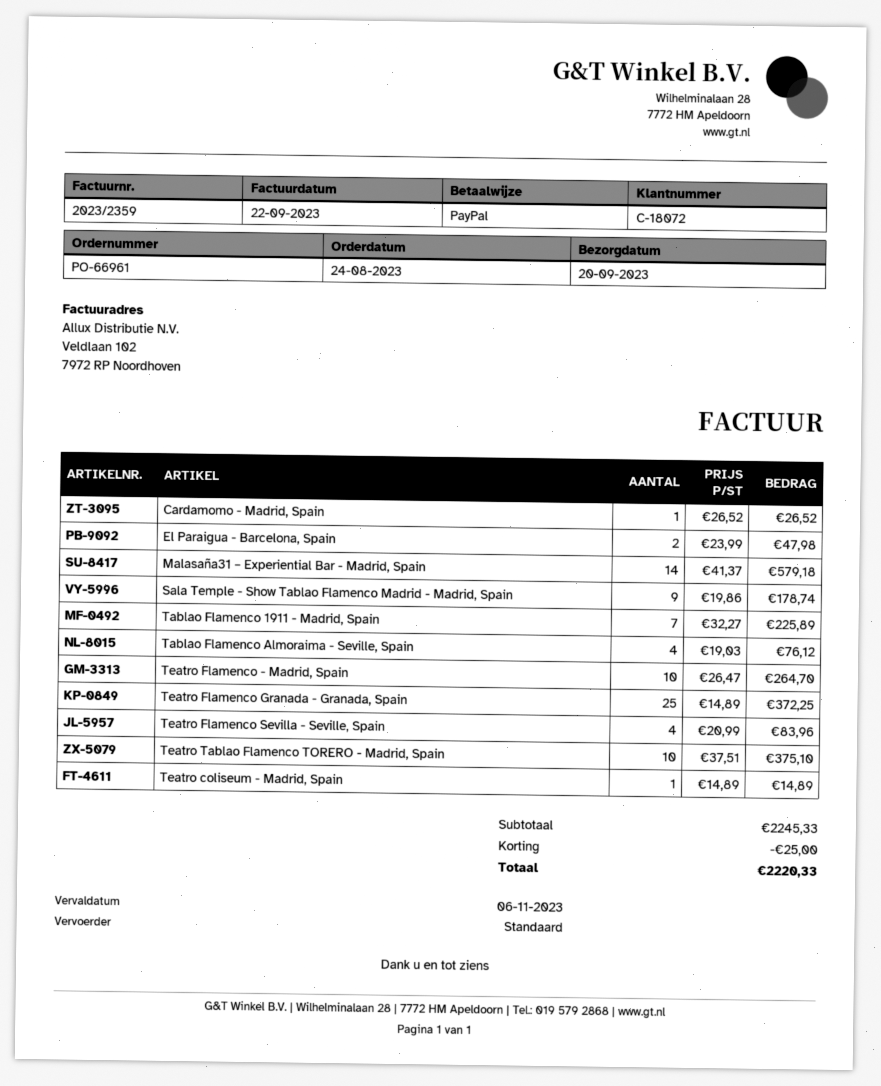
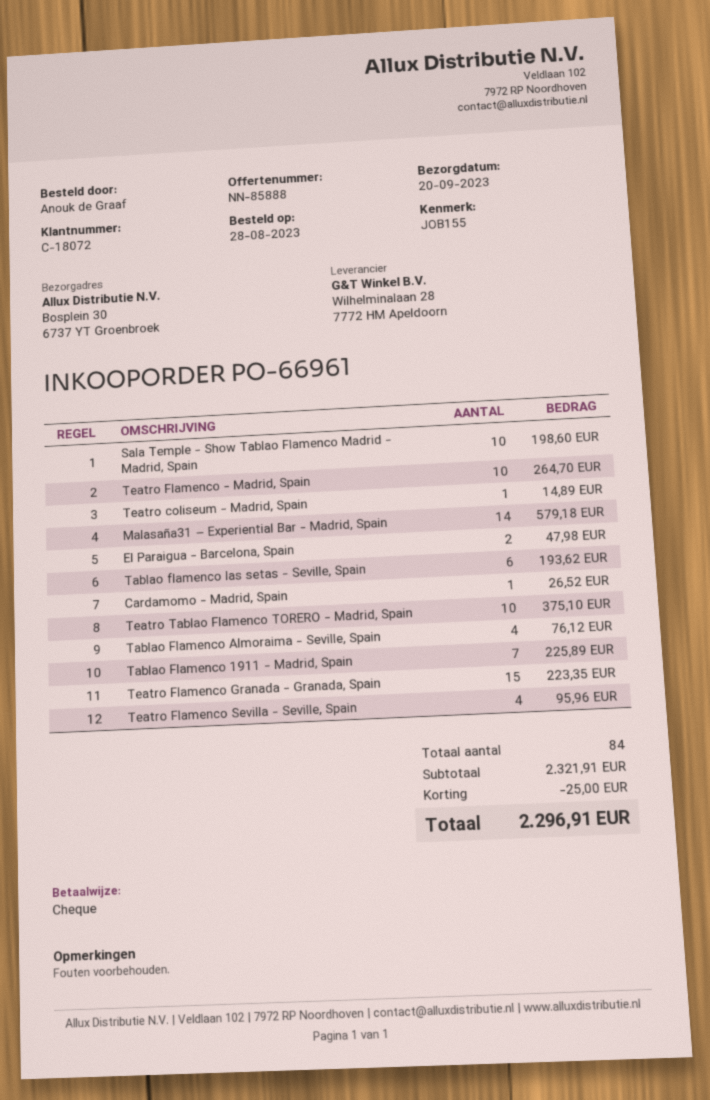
order date: 2023-08-24 -> 2023-08-28
payment method: PayPal -> cheque
Sala Temple - Show Tablao Flamenco Madrid - Madrid, Spain: 9 for 178.74 -> 10 for 198.60
Teatro Flamenco Granada - Granada, Spain: 25 for 372.25 -> 15 for 223.35
Teatro Flamenco Sevilla - Seville, Spain: 4 for 83.96 -> 4 for 95.96
Tablao flamenco las setas - Seville, Spain: none -> 6 for 193.62
subtotal: 2245.33 -> 2321.91
total: 2220.33 -> 2296.91

